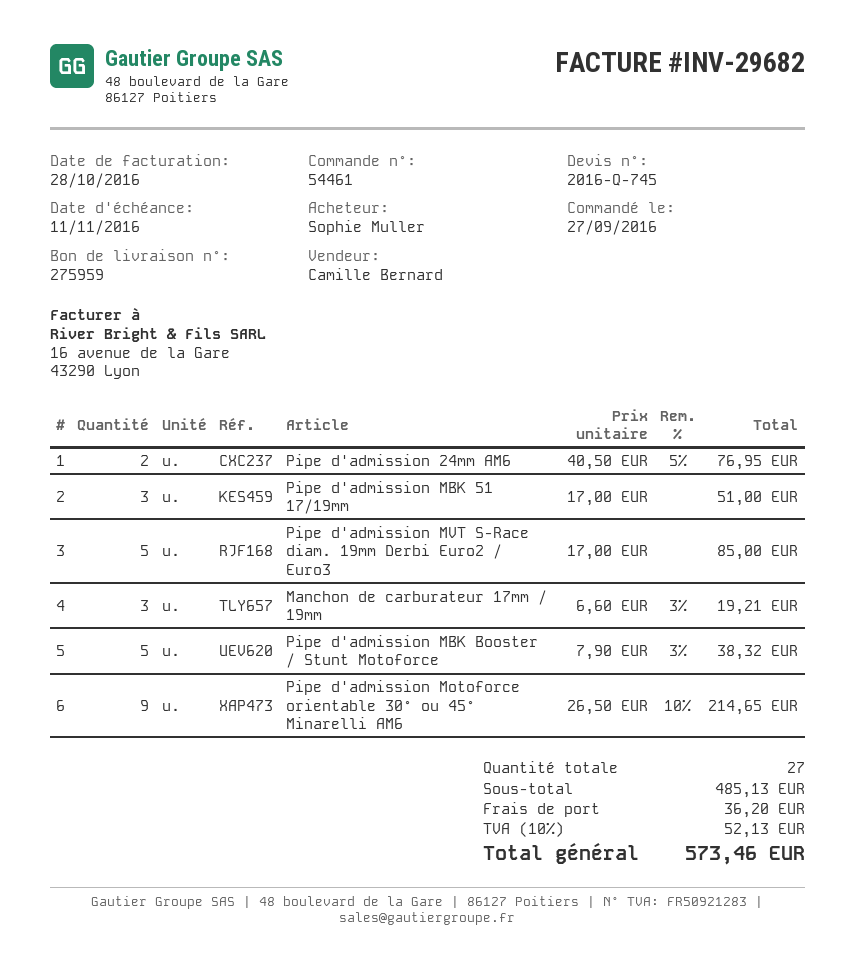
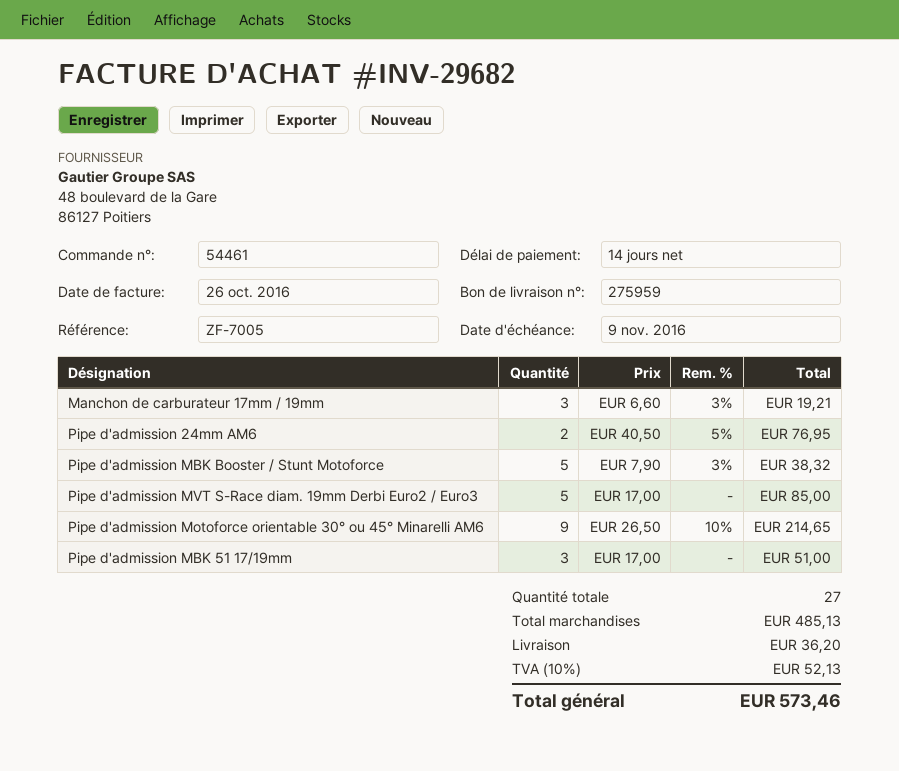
invoice date: 2016-10-28 -> 2016-10-26
due date: 2016-11-11 -> 2016-11-09

